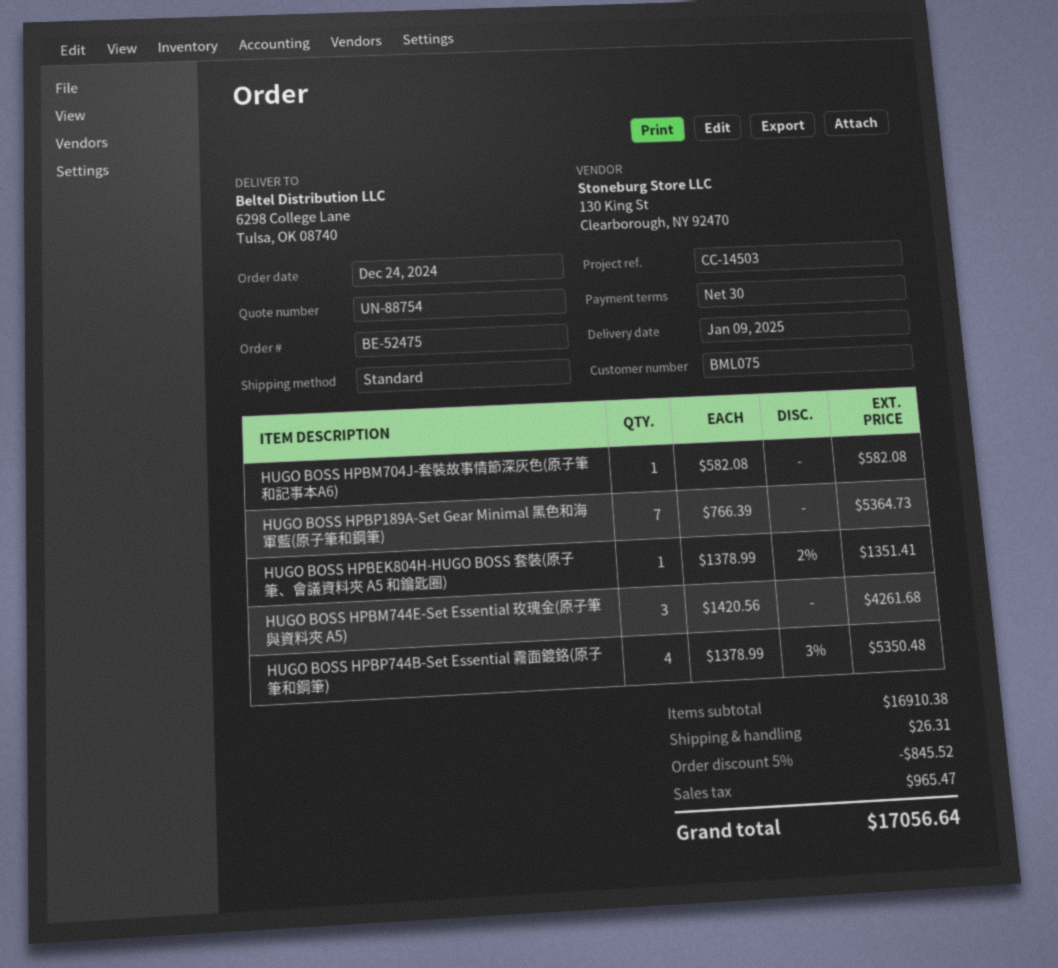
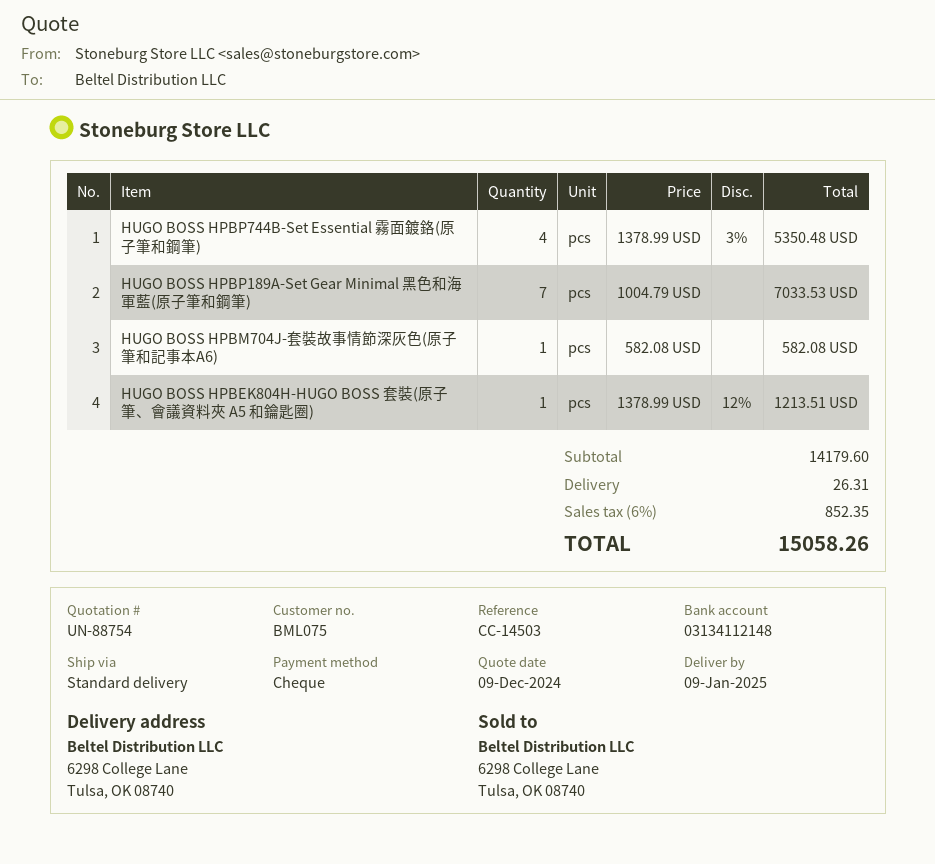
HUGO BOSS HPBP189A-Set Gear Minimal 黑色和海軍藍(原子筆和鋼筆): 7 x 766.39 = 5364.73 -> 7 x 1004.79 = 7033.53
HUGO BOSS HPBEK804H-HUGO BOSS 套裝(原子筆、會議資料夾 A5 和鑰匙圈): 1 x 1378.99 - 2% = 1351.41 -> 1 x 1378.99 - 12% = 1213.51
HUGO BOSS HPBM744E-Set Essential 玫瑰金(原子筆與資料夾 A5): 3 x 1420.56 = 4261.68 -> none
subtotal: 16910.38 -> 14179.60
discount: 5% = 845.52 -> none
tax: 965.47 -> 852.35
total: 17056.64 -> 15058.26

